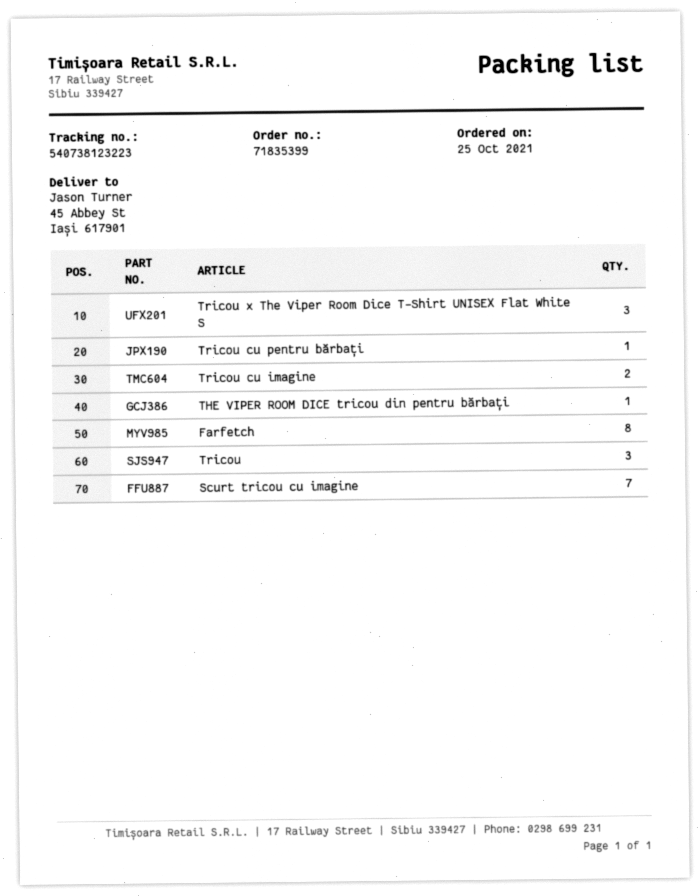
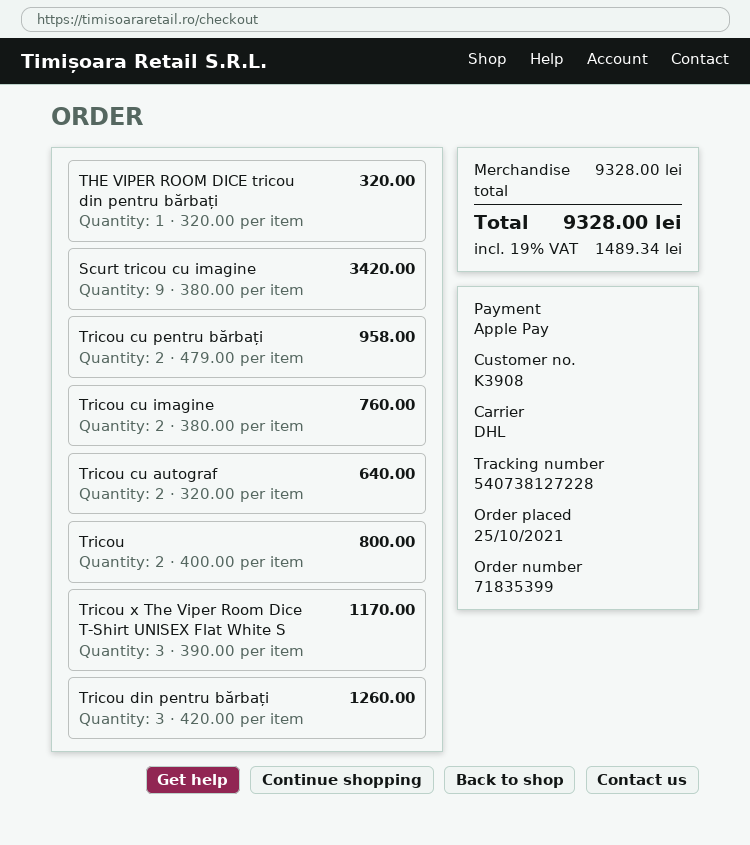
tracking number: 540738123223 -> 540738127228
Tricou cu pentru bărbați: 1 -> 2
Farfetch: 8 -> none
Tricou: 3 -> 2
Scurt tricou cu imagine: 7 -> 9
Tricou cu autograf: none -> 2
Tricou din pentru bărbați: none -> 3

